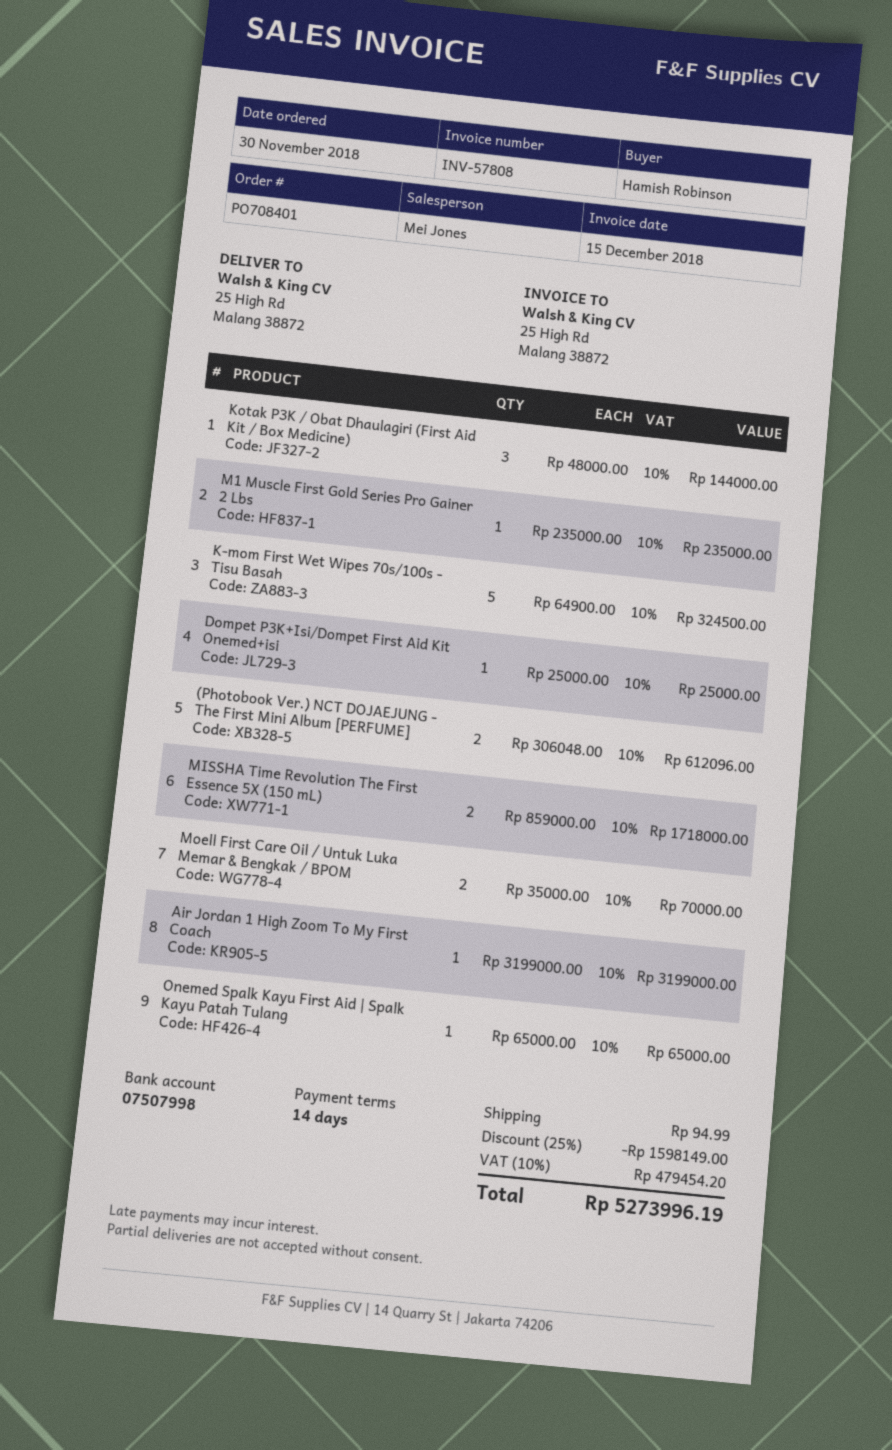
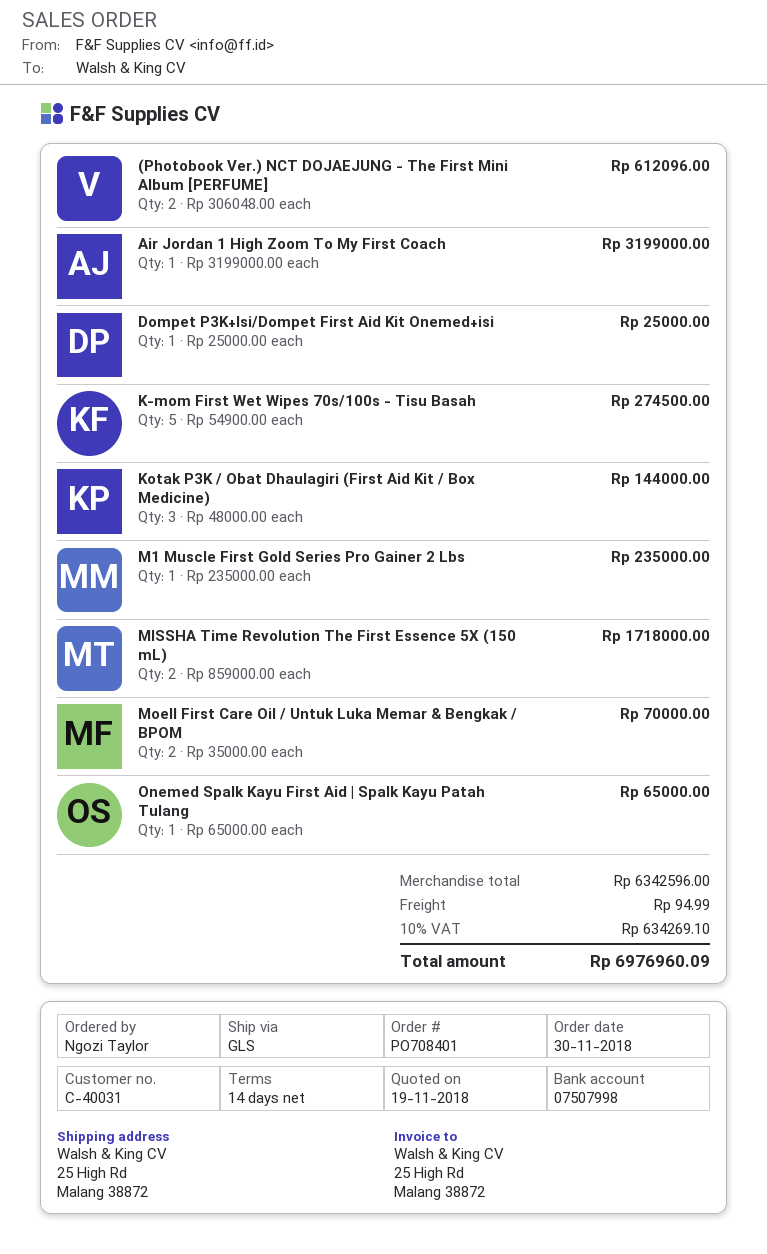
ordered by: Hamish Robinson -> Ngozi Taylor
K-mom First Wet Wipes 70s/100s - Tisu Basah: 5 x 64900.00 = 324500.00 -> 5 x 54900.00 = 274500.00
discount: 25% = 1598149.00 -> none
tax: 10% = 479454.20 -> 10% = 634269.10
total: 5273996.19 -> 6976960.09

